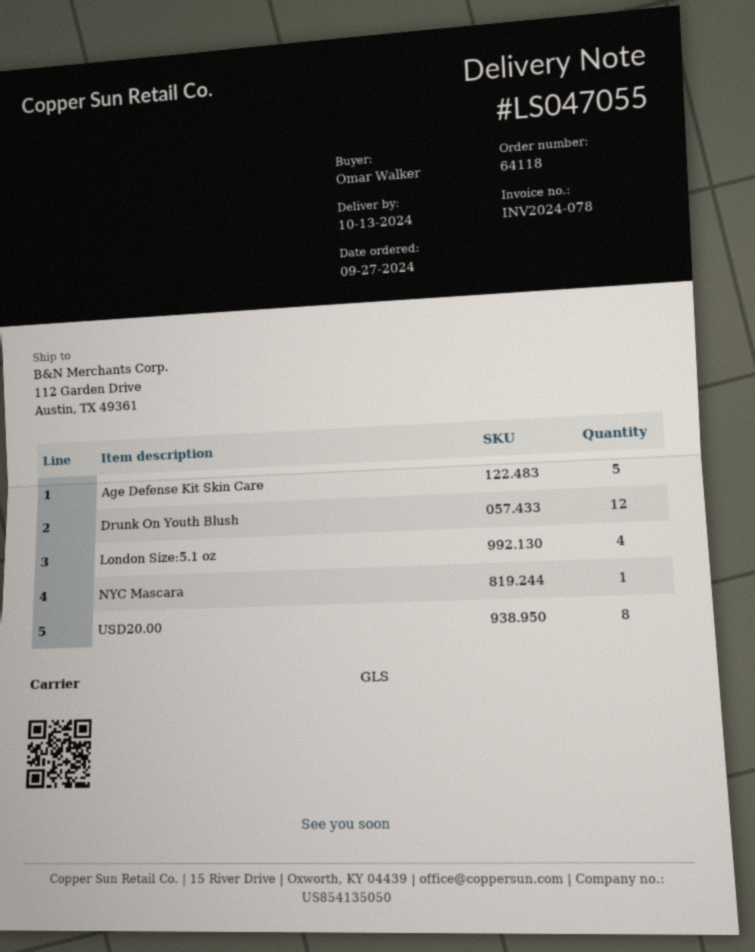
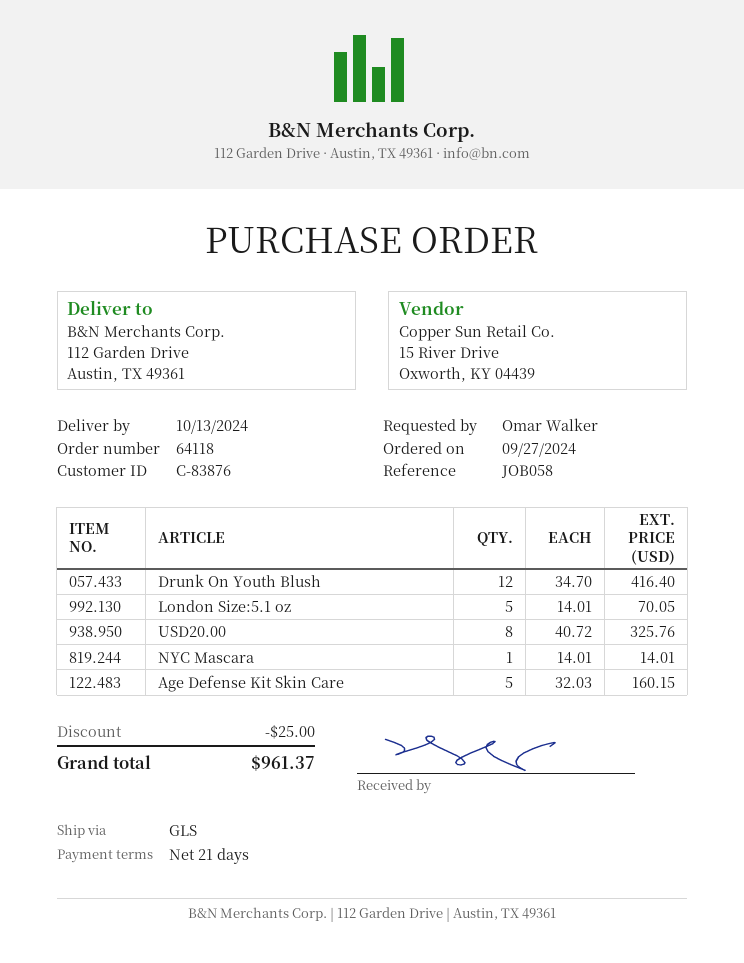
London Size:5.1 oz: 4 -> 5

